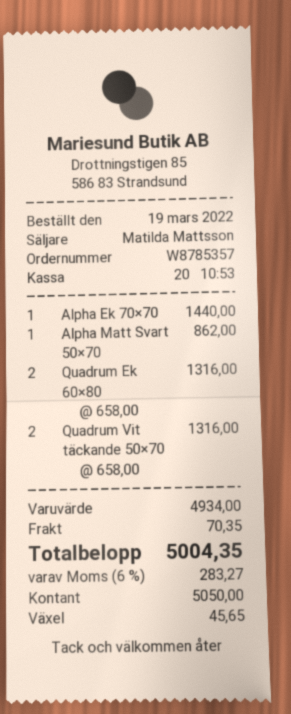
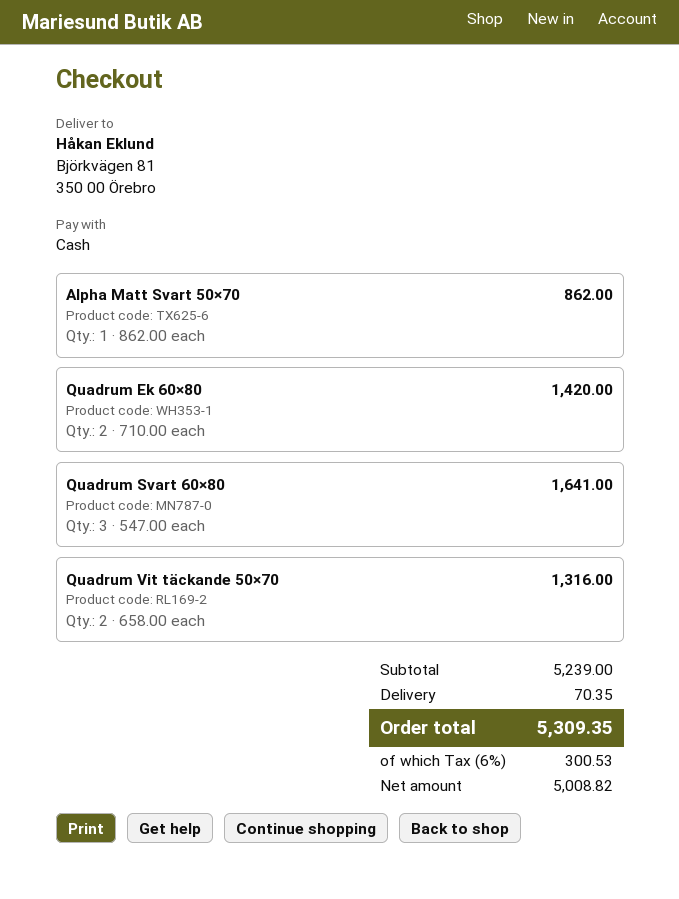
Alpha Ek 70×70: 1 x 1440.00 = 1440.00 -> none
Quadrum Ek 60×80: 2 x 658.00 = 1316.00 -> 2 x 710.00 = 1420.00
Quadrum Svart 60×80: none -> 3 x 547.00 = 1641.00
subtotal: 4934.00 -> 5239.00
tax: 6% = 283.27 -> 6% = 300.53
total: 5004.35 -> 5309.35

